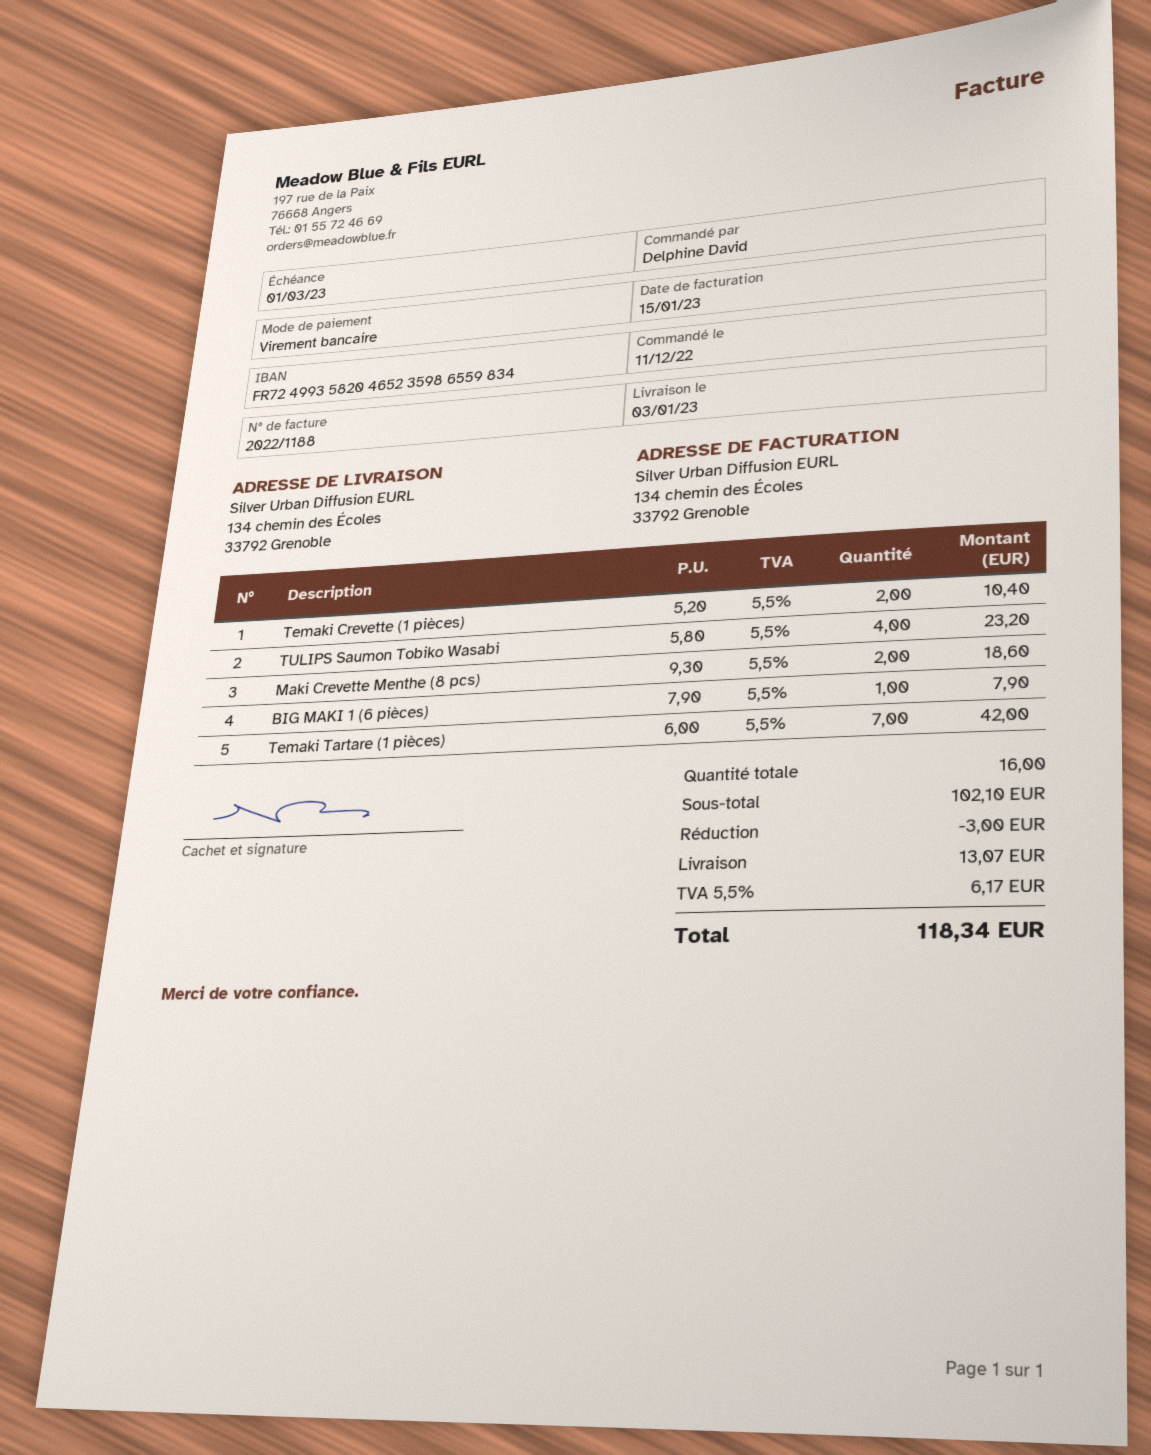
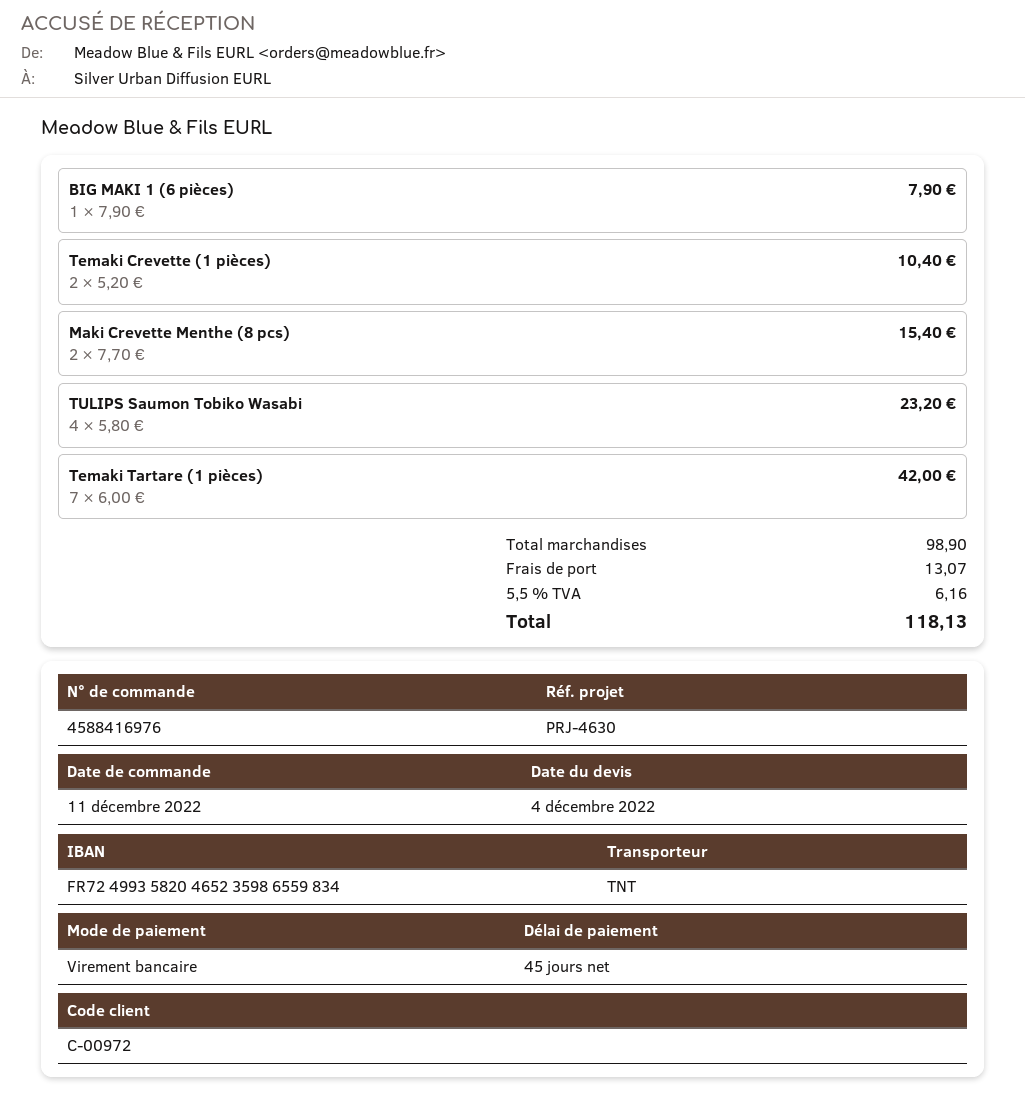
Maki Crevette Menthe (8 pcs): 2 x 9.30 = 18.60 -> 2 x 7.70 = 15.40
subtotal: 102.10 -> 98.90
discount: 3.00 -> none
tax: 5.5% = 6.17 -> 5.5% = 6.16
total: 118.34 -> 118.13

